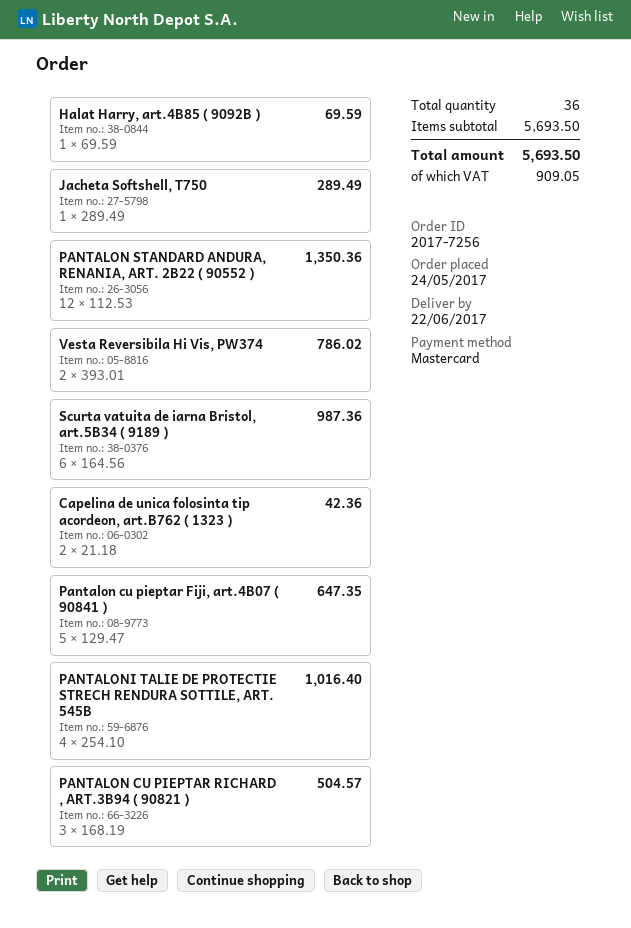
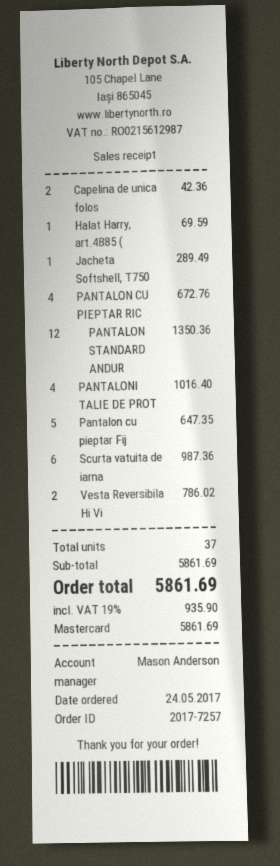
order number: 2017-7256 -> 2017-7257
PANTALON CU PIEPTAR RICHARD , ART.3B94 ( 90821 ): 3 for 504.57 -> 4 for 672.76
total quantity: 36 -> 37
subtotal: 5693.50 -> 5861.69
tax: 909.05 -> 935.90
total: 5693.50 -> 5861.69

